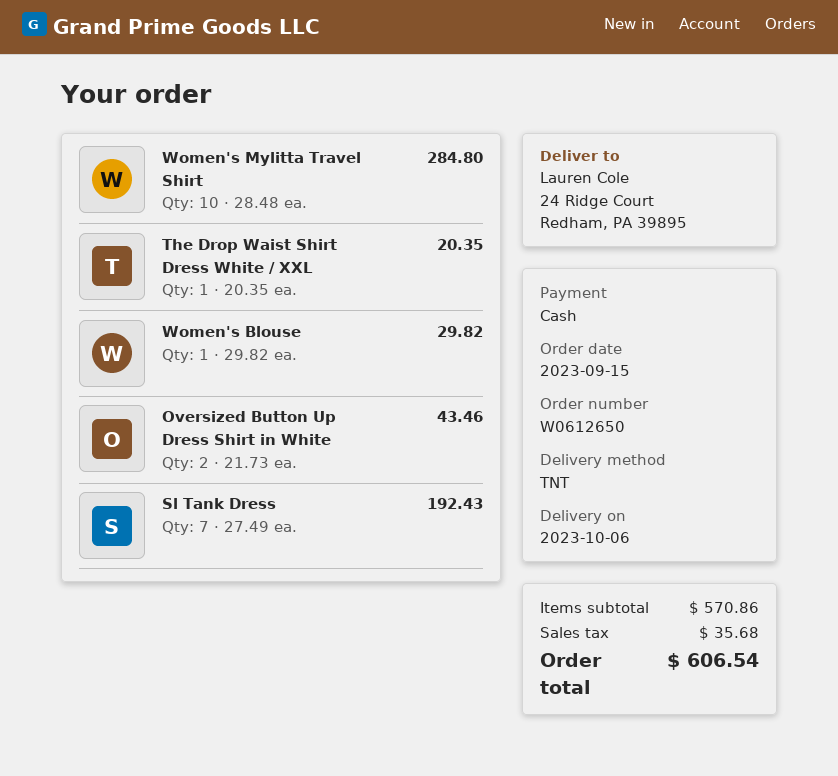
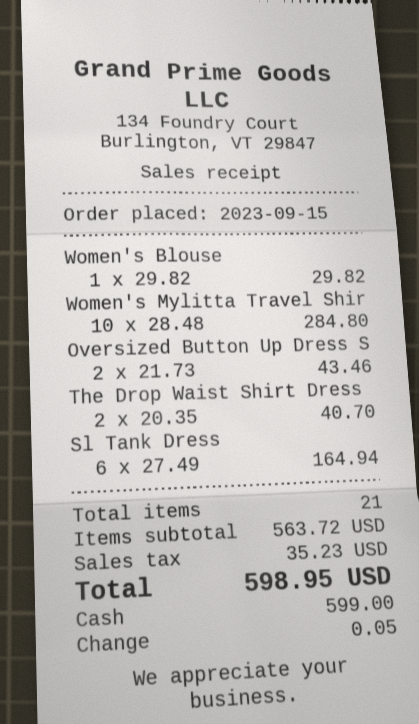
The Drop Waist Shirt Dress White / XXL: 1 x 20.35 = 20.35 -> 2 x 20.35 = 40.70
Sl Tank Dress: 7 x 27.49 = 192.43 -> 6 x 27.49 = 164.94
subtotal: 570.86 -> 563.72
tax: 35.68 -> 35.23
total: 606.54 -> 598.95

